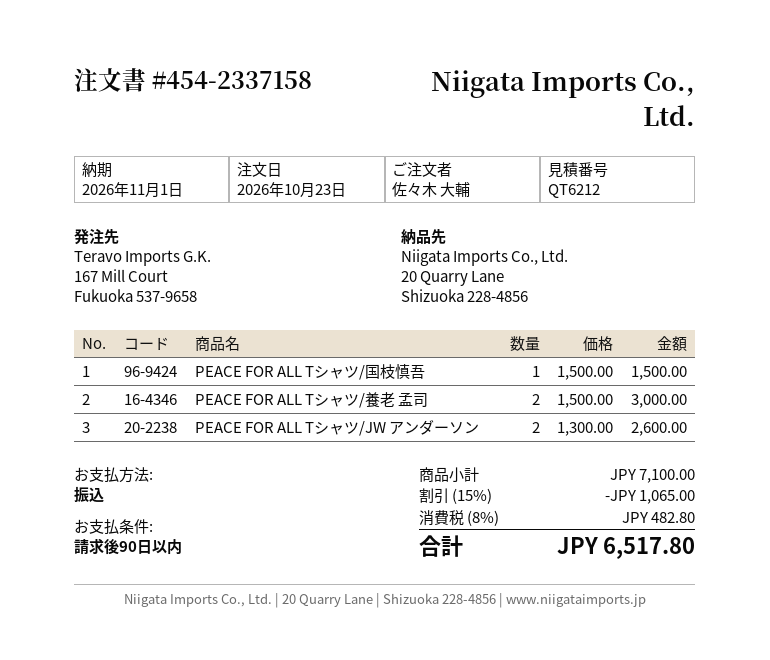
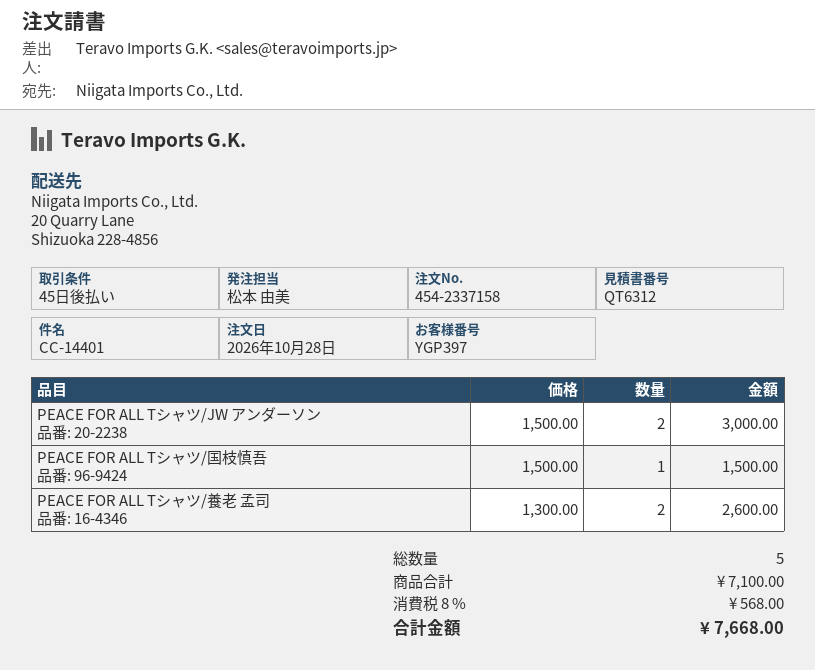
quote number: QT6212 -> QT6312
order date: 2026-10-23 -> 2026-10-28
payment terms: 90 days -> 45 days
ordered by: 佐々木 大輔 -> 松本 由美
PEACE FOR ALL Tシャツ/養老 孟司: 2 x 1500.00 = 3000.00 -> 2 x 1300.00 = 2600.00
PEACE FOR ALL Tシャツ/JW アンダーソン: 2 x 1300.00 = 2600.00 -> 2 x 1500.00 = 3000.00
discount: 15% = 1065.00 -> none
tax: 8% = 482.80 -> 8% = 568.00
total: 6517.80 -> 7668.00

